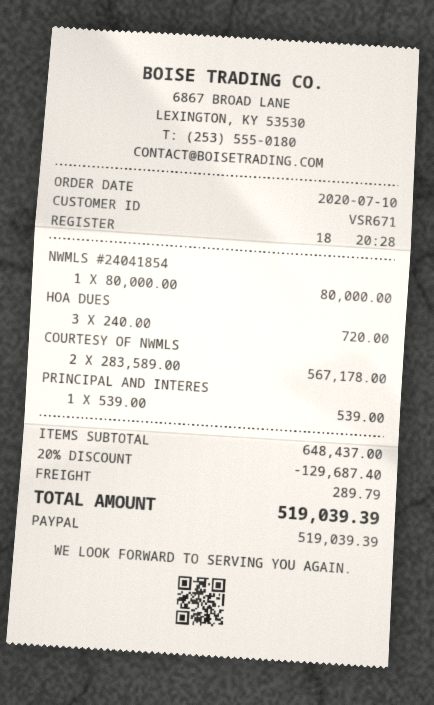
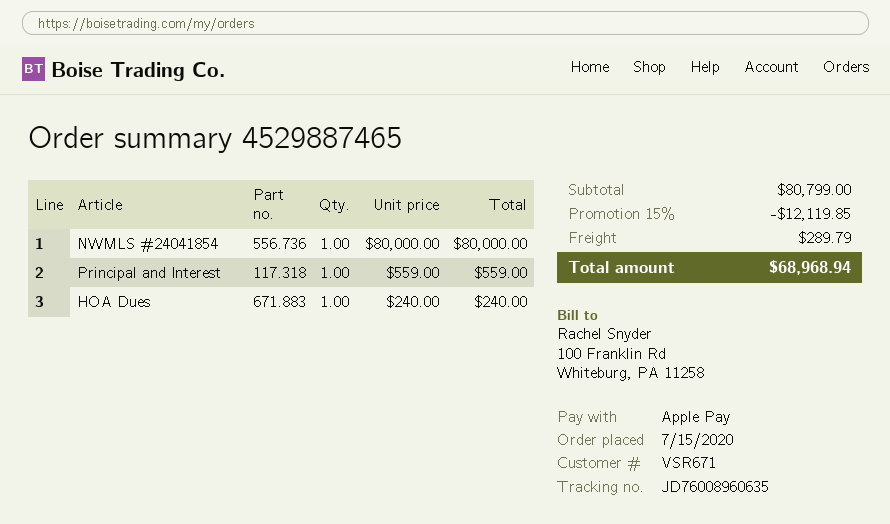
order date: 2020-07-10 -> 2020-07-15
payment method: PayPal -> Apple Pay
HOA DUES: 3 x 240.00 = 720.00 -> 1 x 240.00 = 240.00
COURTESY OF NWMLS: 2 x 283589.00 = 567178.00 -> none
PRINCIPAL AND INTERES: 1 x 539.00 = 539.00 -> 1 x 559.00 = 559.00
subtotal: 648437.00 -> 80799.00
discount: 20% = 129687.40 -> 15% = 12119.85
total: 519039.39 -> 68968.94

